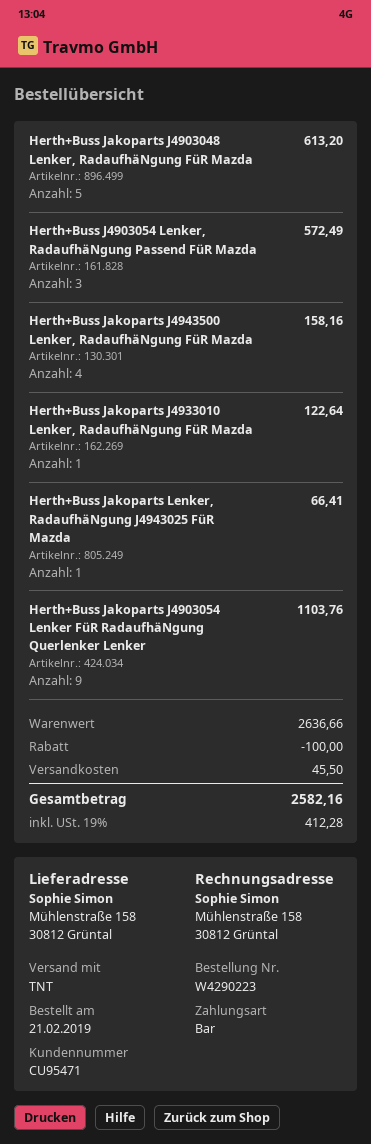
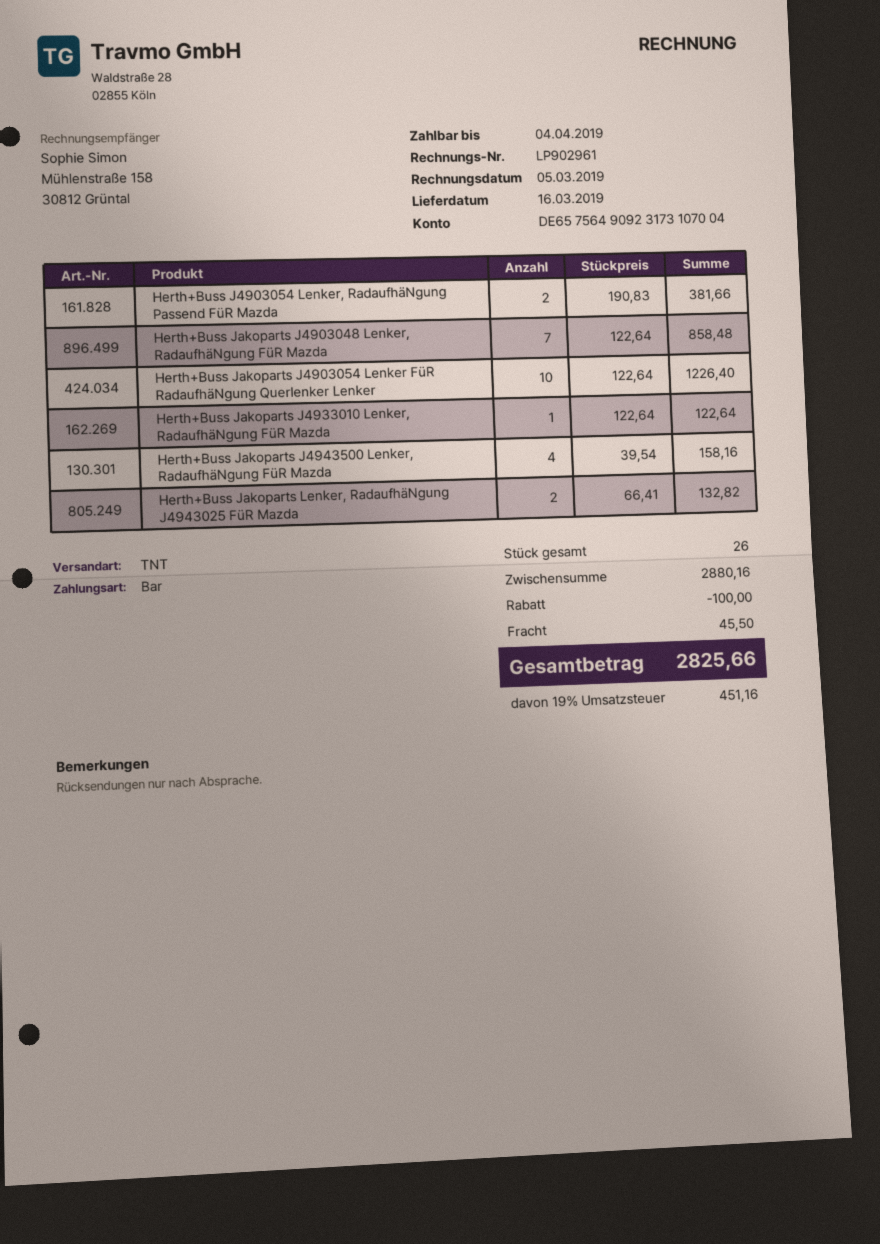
Herth+Buss Jakoparts J4903048 Lenker, RadaufhäNgung FüR Mazda: 5 for 613.20 -> 7 for 858.48
Herth+Buss J4903054 Lenker, RadaufhäNgung Passend FüR Mazda: 3 for 572.49 -> 2 for 381.66
Herth+Buss Jakoparts Lenker, RadaufhäNgung J4943025 FüR Mazda: 1 for 66.41 -> 2 for 132.82
Herth+Buss Jakoparts J4903054 Lenker FüR RadaufhäNgung Querlenker Lenker: 9 for 1103.76 -> 10 for 1226.40
subtotal: 2636.66 -> 2880.16
tax: 19% = 412.28 -> 19% = 451.16
total: 2582.16 -> 2825.66

